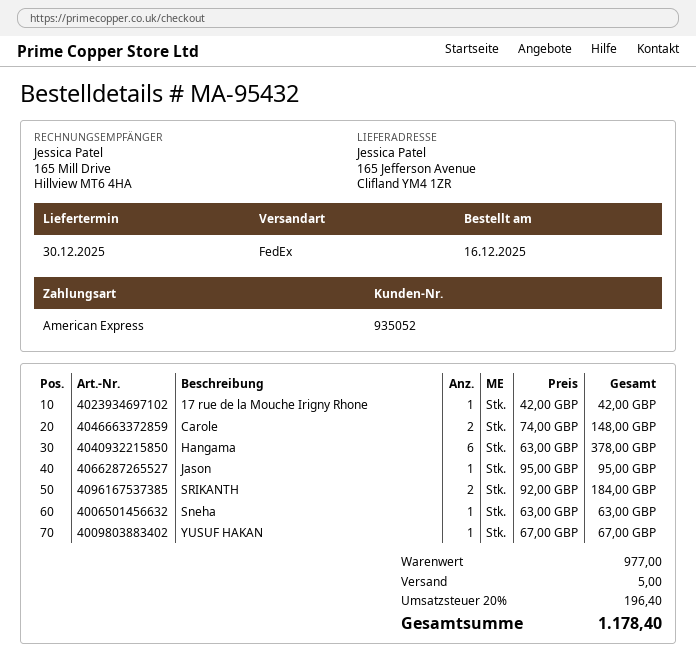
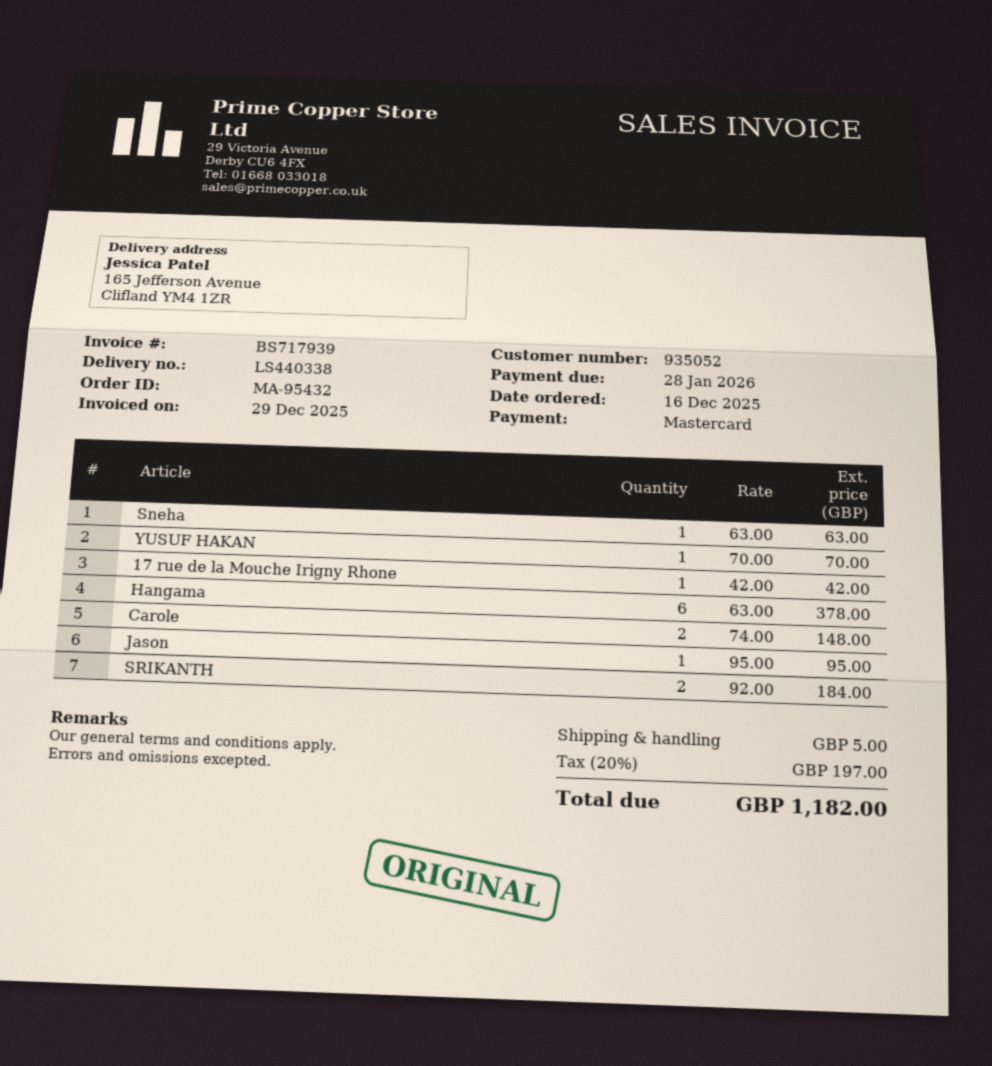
payment method: American Express -> Mastercard
YUSUF HAKAN: 1 x 67.00 = 67.00 -> 1 x 70.00 = 70.00
tax: 20% = 196.40 -> 20% = 197.00
total: 1178.40 -> 1182.00

